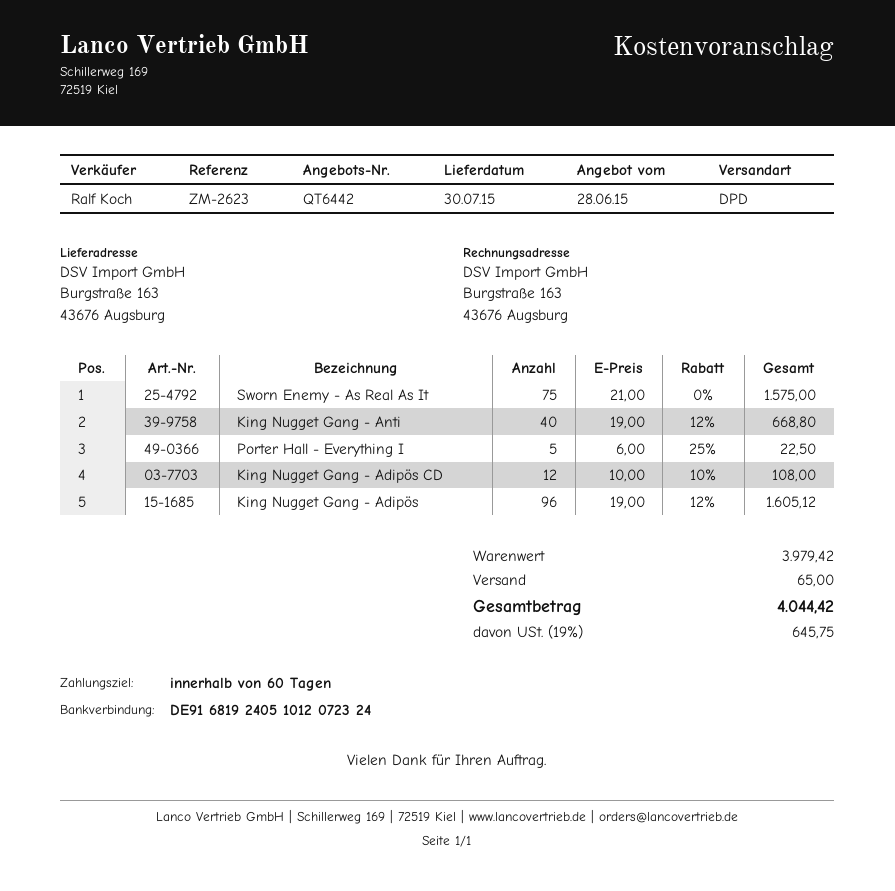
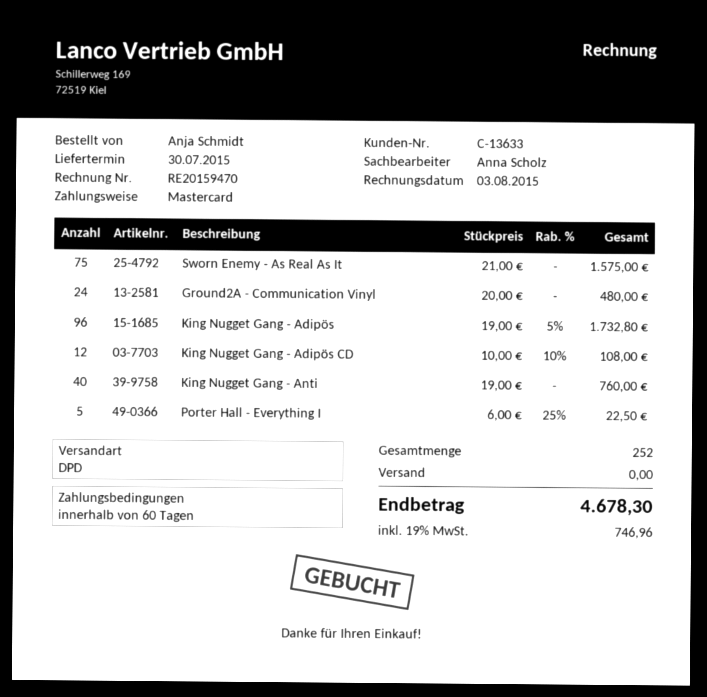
sales rep: Ralf Koch -> Anna Scholz
King Nugget Gang - Anti: 40 x 19.00 - 12% = 668.80 -> 40 x 19.00 = 760.00
King Nugget Gang - Adipös: 96 x 19.00 - 12% = 1605.12 -> 96 x 19.00 - 5% = 1732.80
Ground2A - Communication Vinyl: none -> 24 x 20.00 = 480.00
shipping: 65.00 -> 0.00
tax: 19% = 645.75 -> 19% = 746.96
total: 4044.42 -> 4678.30

